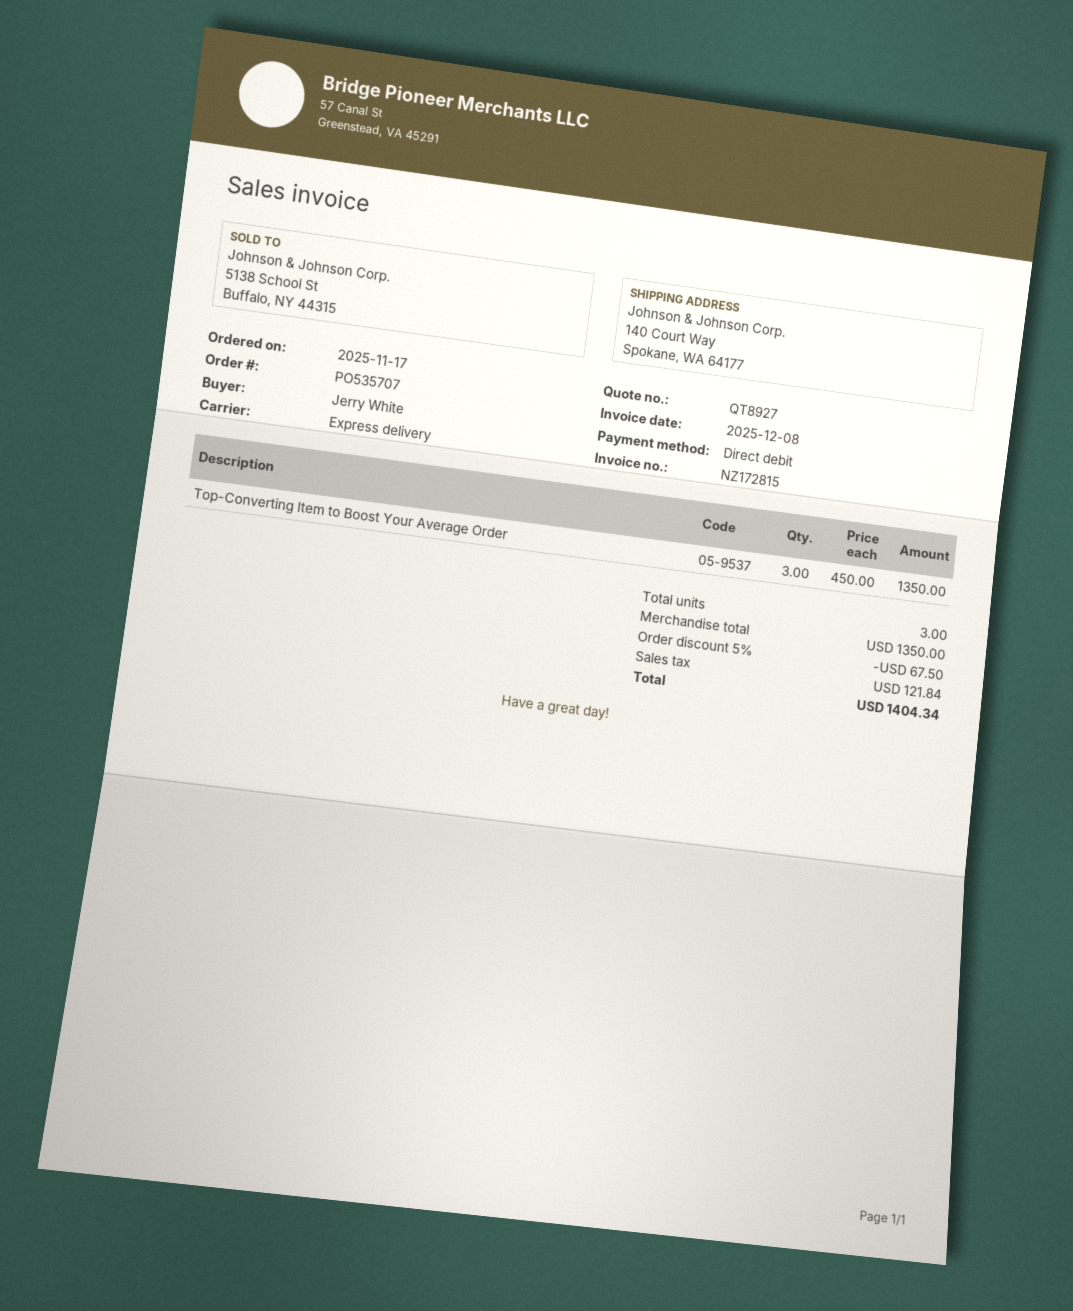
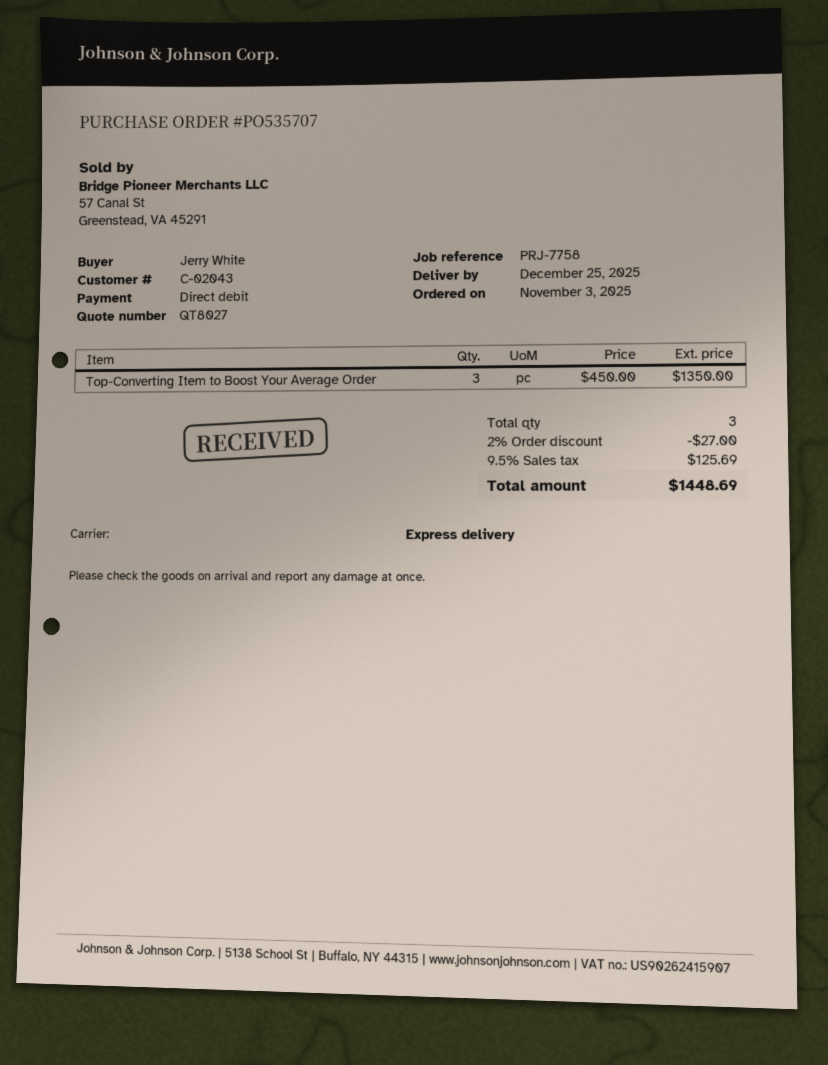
quote number: QT8927 -> QT8027
order date: 2025-11-17 -> 2025-11-03
discount: 5% = 67.50 -> 2% = 27.00
tax: 121.84 -> 125.69
total: 1404.34 -> 1448.69

